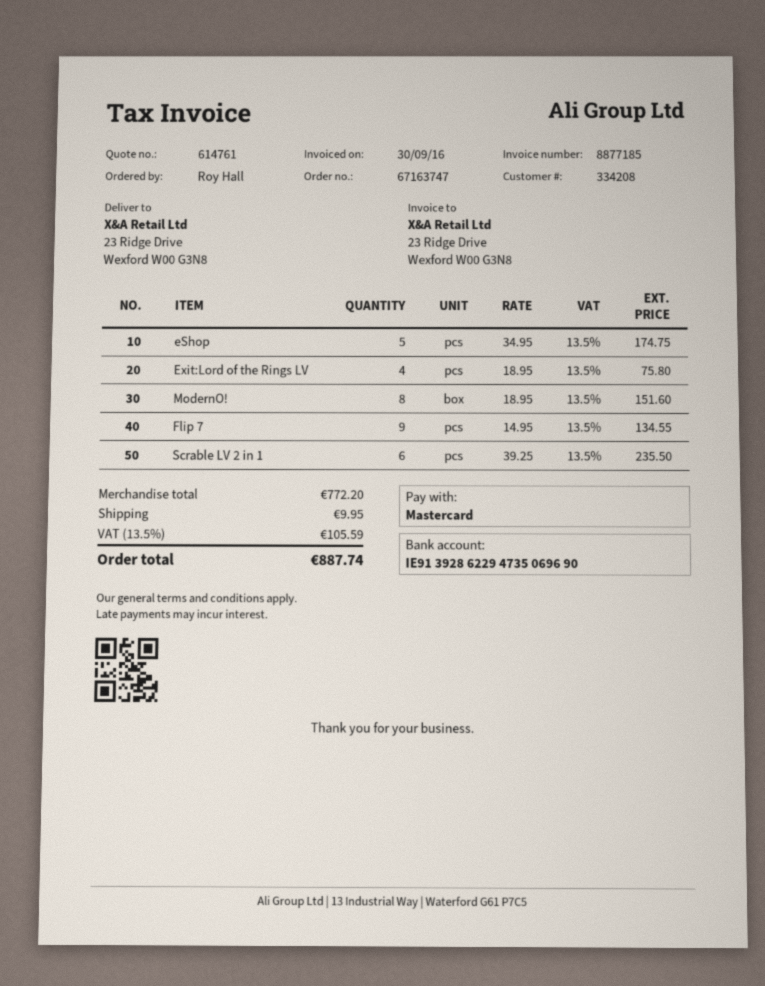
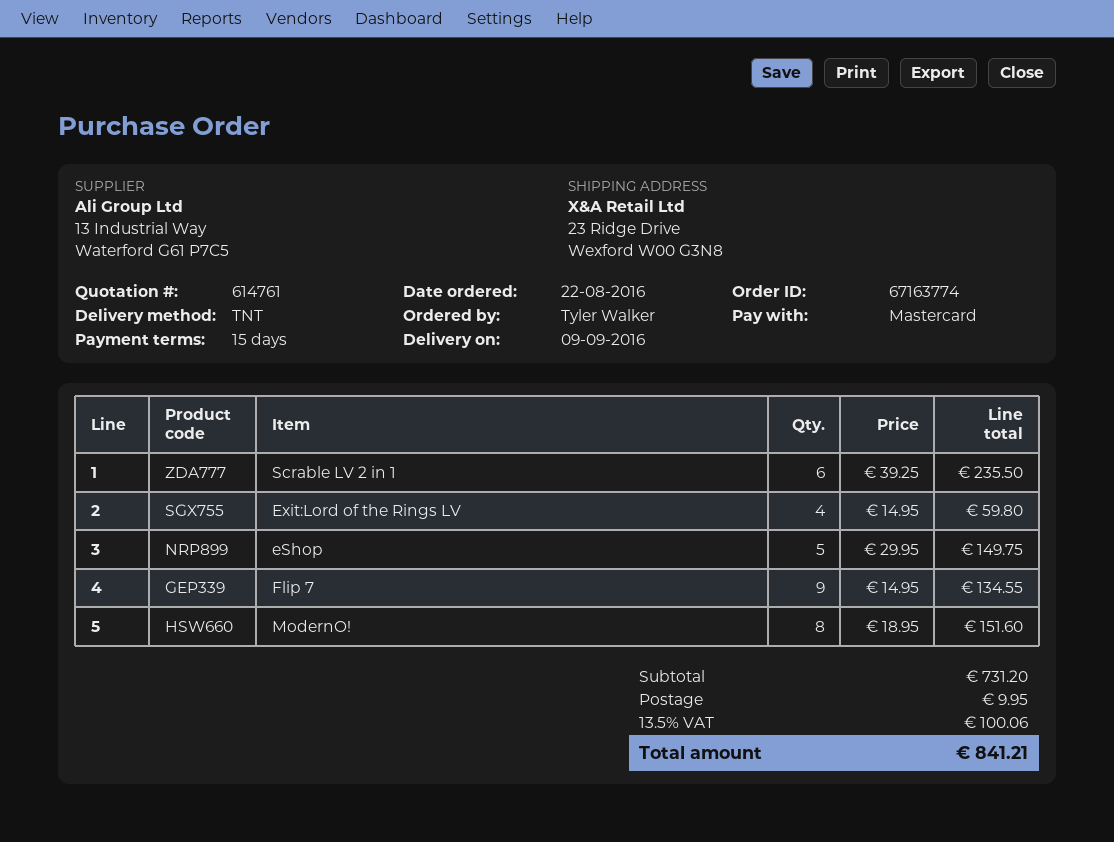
order number: 67163747 -> 67163774
ordered by: Roy Hall -> Tyler Walker
eShop: 5 x 34.95 = 174.75 -> 5 x 29.95 = 149.75
Exit:Lord of the Rings LV: 4 x 18.95 = 75.80 -> 4 x 14.95 = 59.80
subtotal: 772.20 -> 731.20
tax: 13.5% = 105.59 -> 13.5% = 100.06
total: 887.74 -> 841.21

